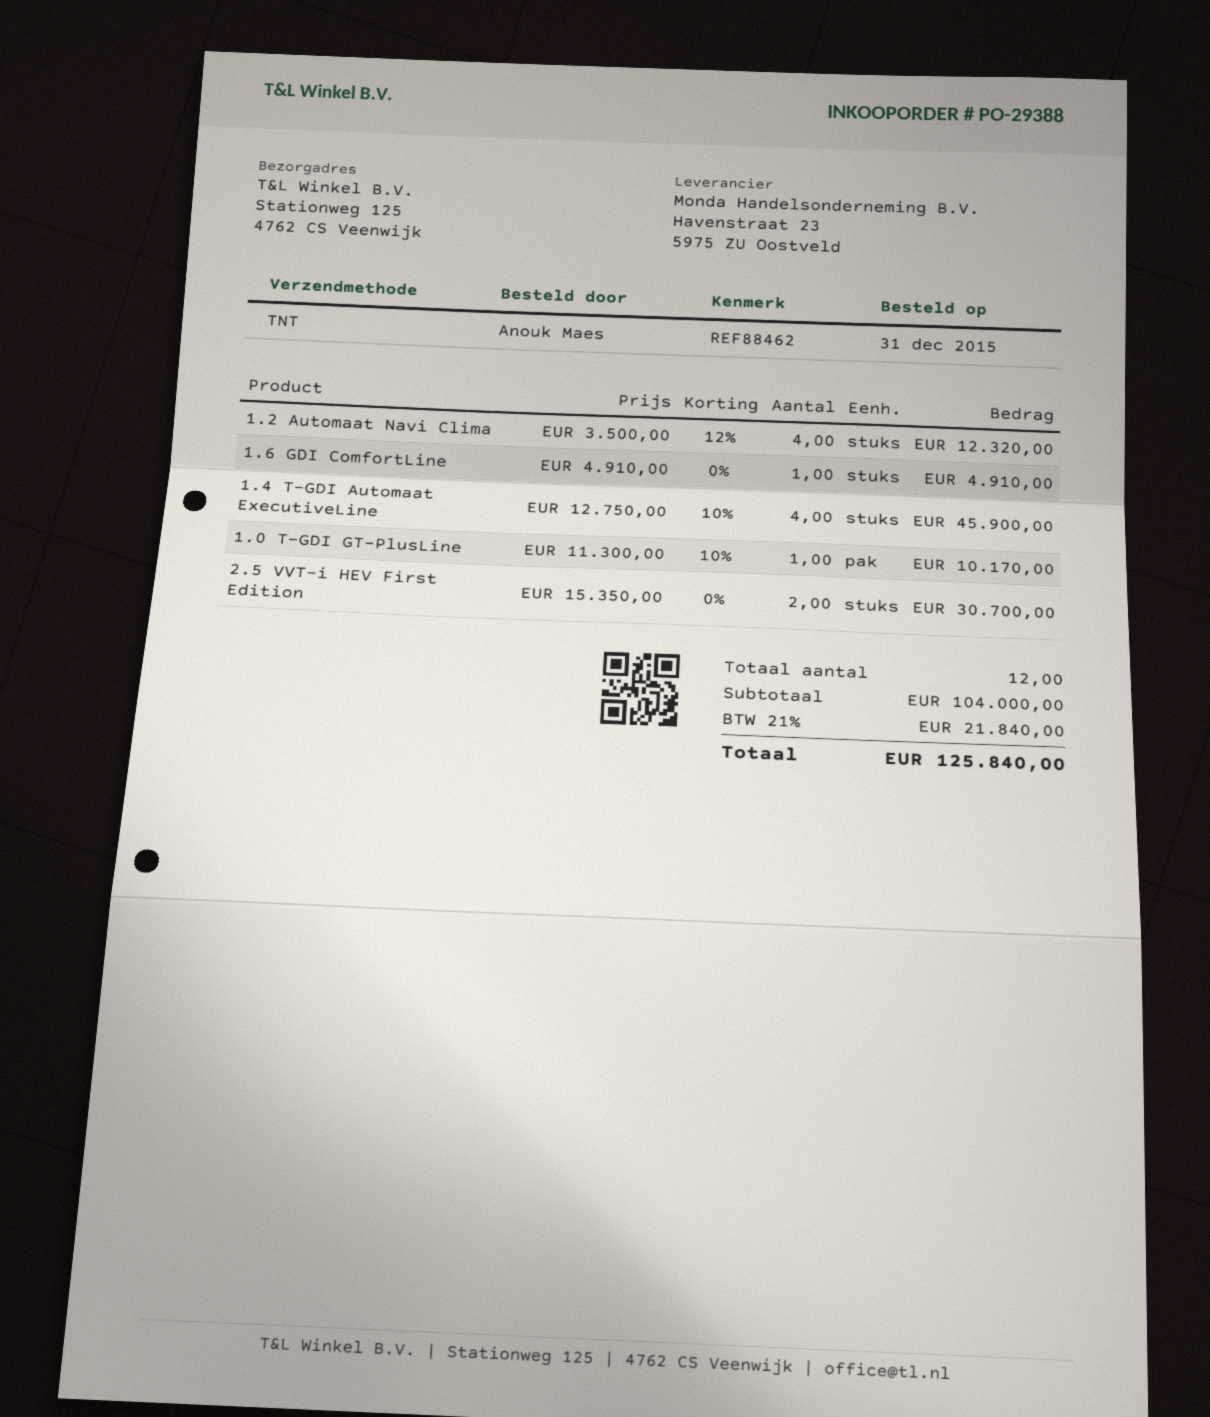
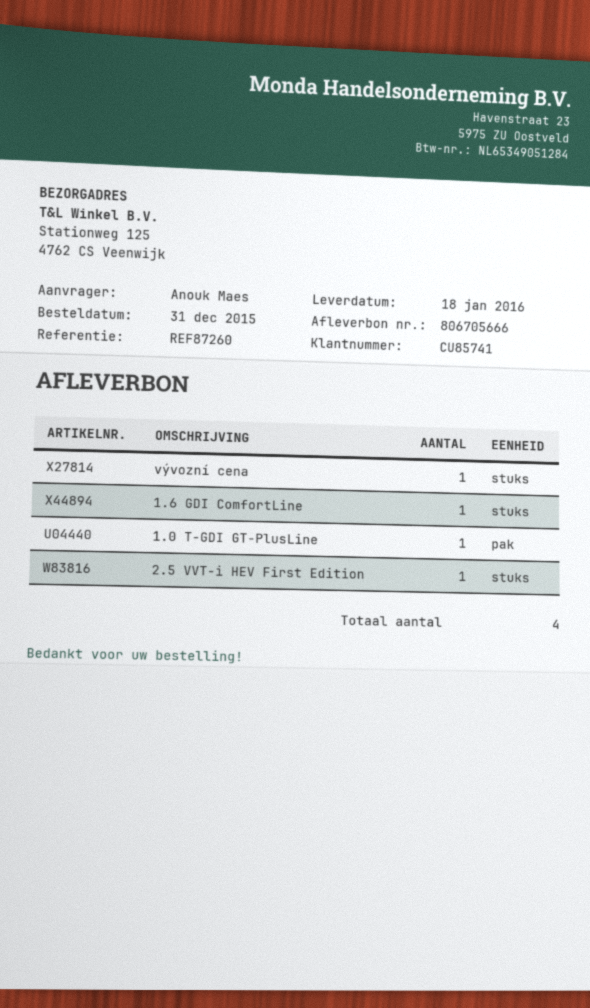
reference: REF88462 -> REF87260
1.2 Automaat Navi Clima: 4 -> none
1.4 T-GDI Automaat ExecutiveLine: 4 -> none
2.5 VVT-i HEV First Edition: 2 -> 1
vývozní cena: none -> 1
total quantity: 12 -> 4

